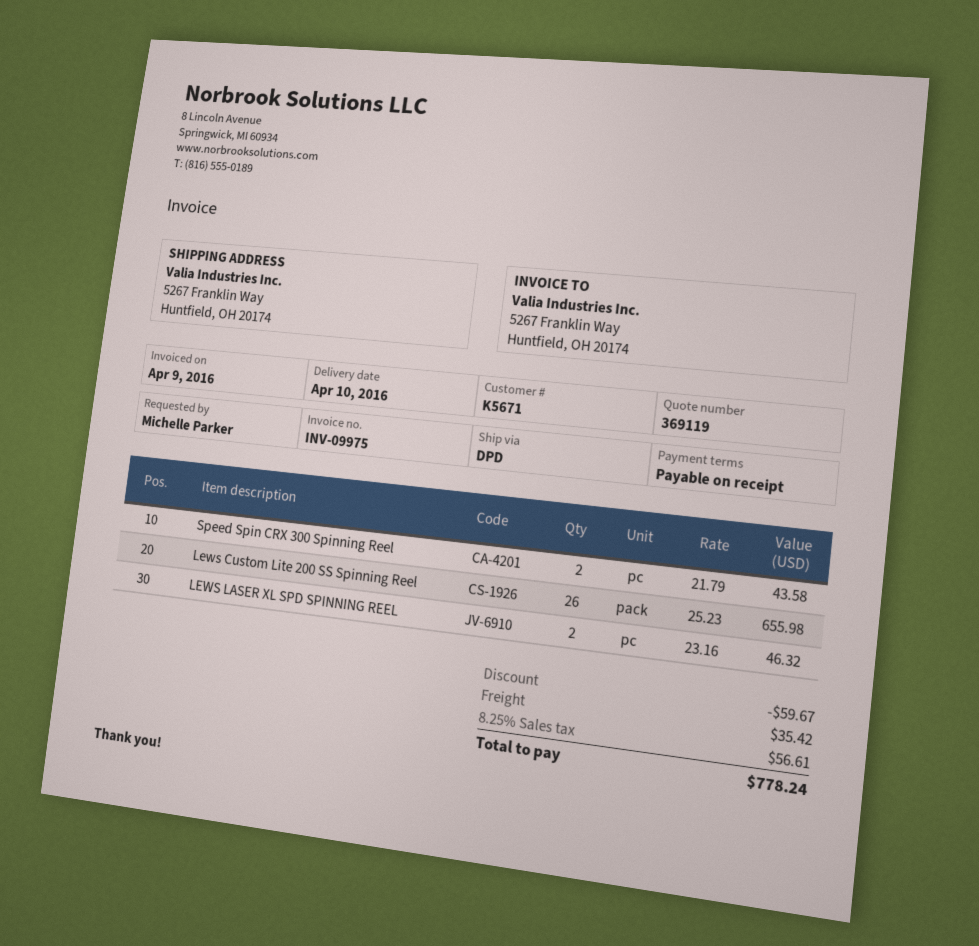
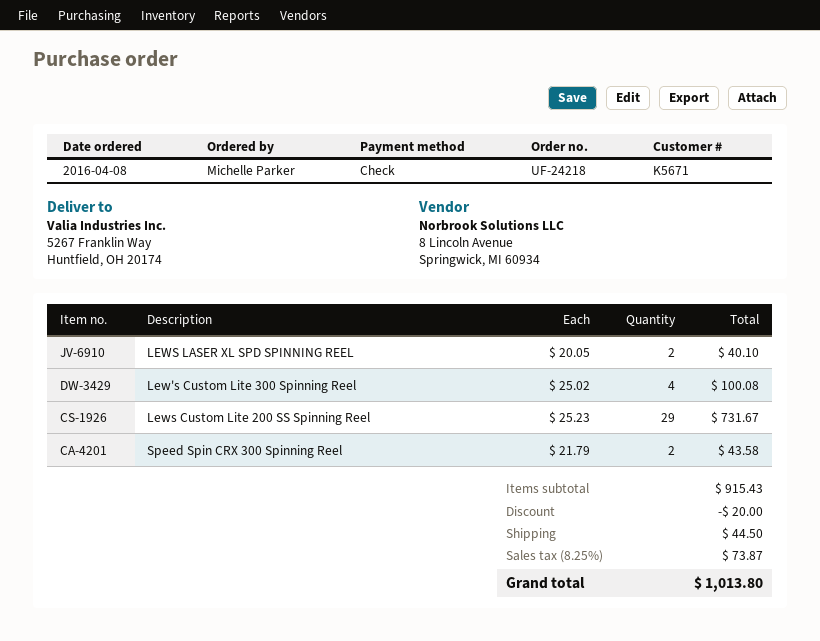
Lews Custom Lite 200 SS Spinning Reel: 26 x 25.23 = 655.98 -> 29 x 25.23 = 731.67
LEWS LASER XL SPD SPINNING REEL: 2 x 23.16 = 46.32 -> 2 x 20.05 = 40.10
Lew's Custom Lite 300 Spinning Reel: none -> 4 x 25.02 = 100.08
discount: 59.67 -> 20.00
shipping: 35.42 -> 44.50
tax: 8.25% = 56.61 -> 8.25% = 73.87
total: 778.24 -> 1013.80

